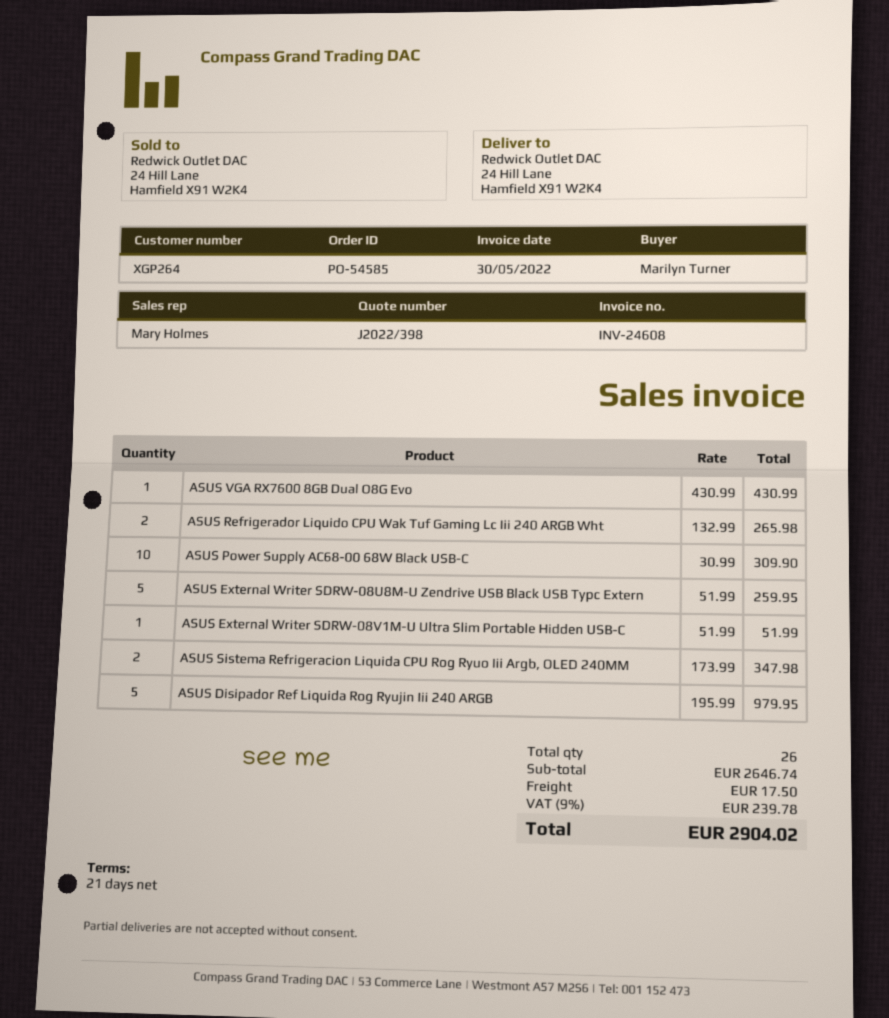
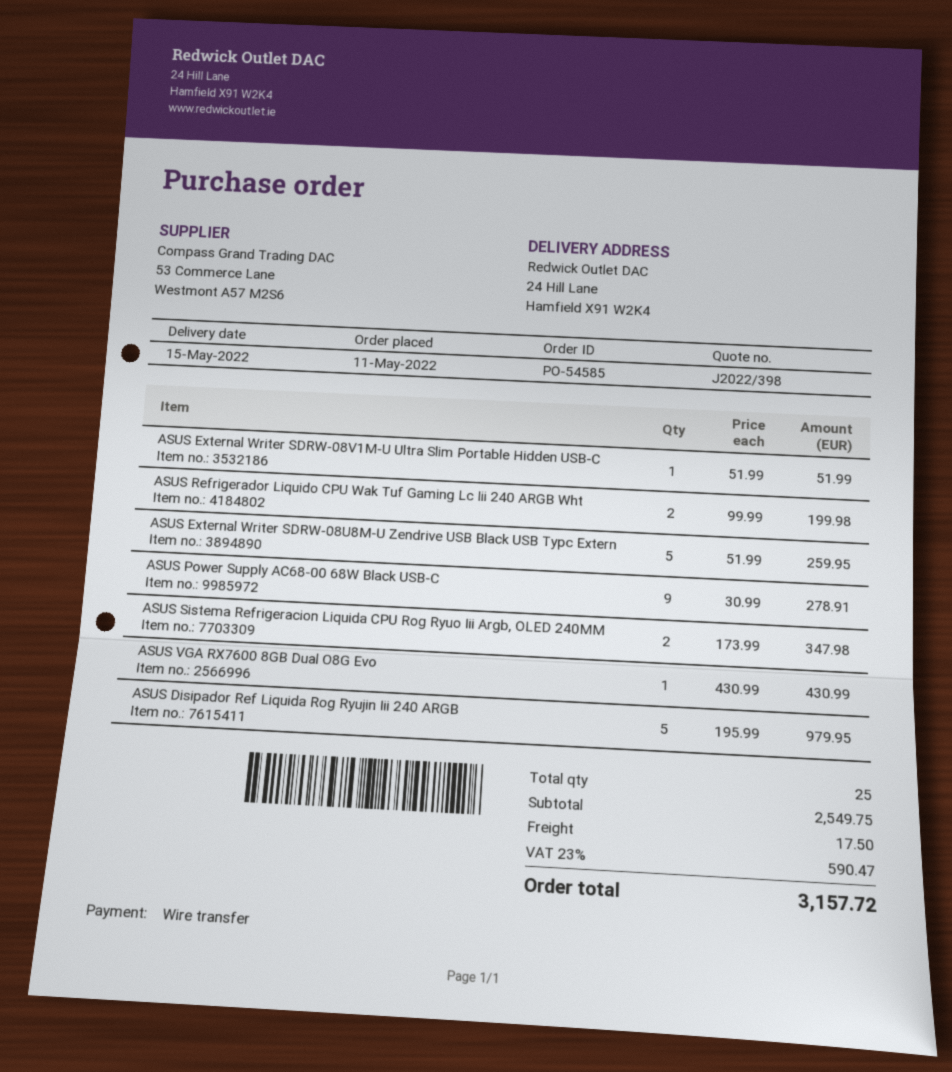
ASUS Refrigerador Liquido CPU Wak Tuf Gaming Lc Iii 240 ARGB Wht: 2 x 132.99 = 265.98 -> 2 x 99.99 = 199.98
ASUS Power Supply AC68-00 68W Black USB-C: 10 x 30.99 = 309.90 -> 9 x 30.99 = 278.91
total quantity: 26 -> 25
subtotal: 2646.74 -> 2549.75
tax: 9% = 239.78 -> 23% = 590.47
total: 2904.02 -> 3157.72

